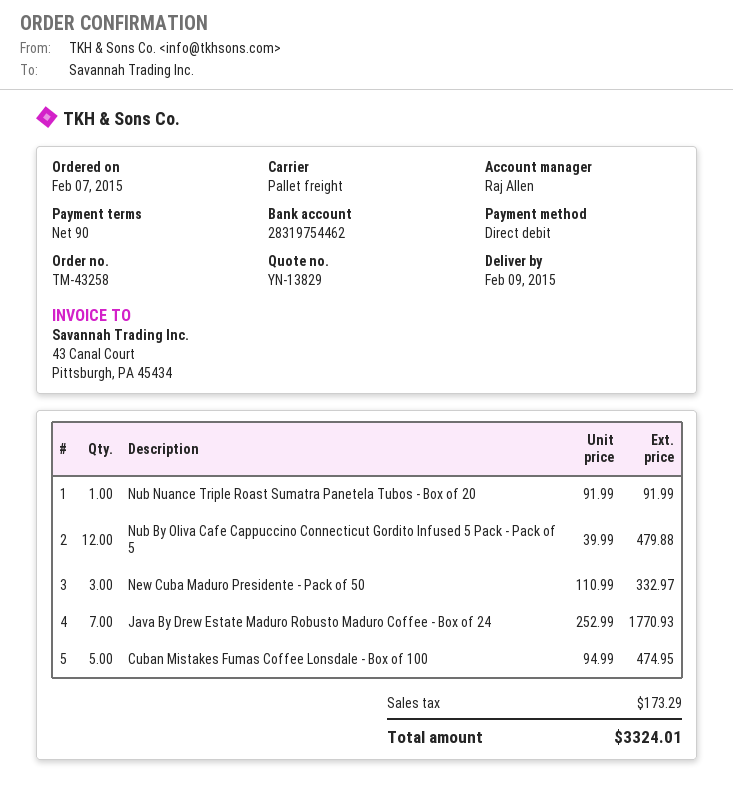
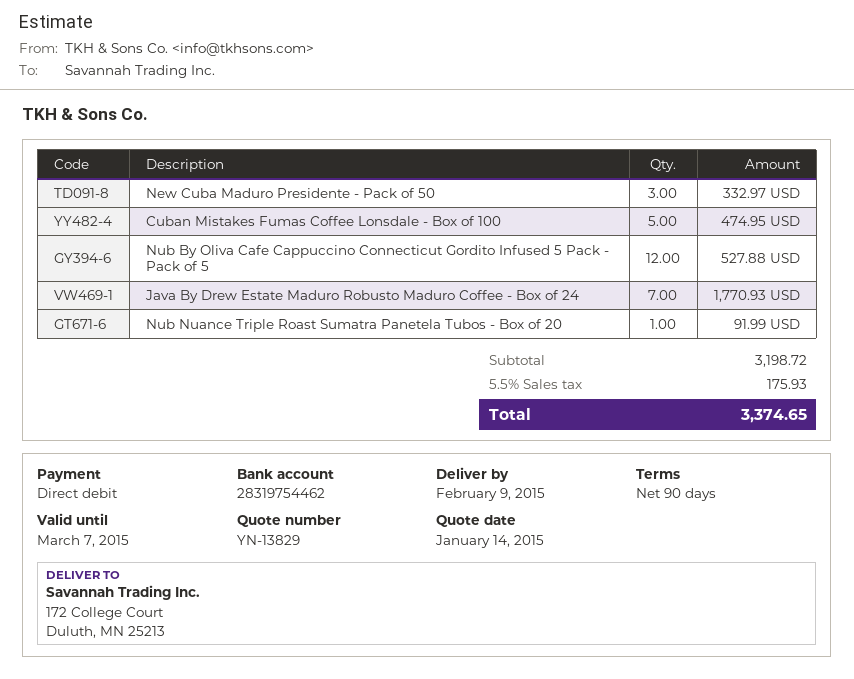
Nub By Oliva Cafe Cappuccino Connecticut Gordito Infused 5 Pack - Pack of 5: 12 for 479.88 -> 12 for 527.88
tax: 173.29 -> 175.93
total: 3324.01 -> 3374.65

